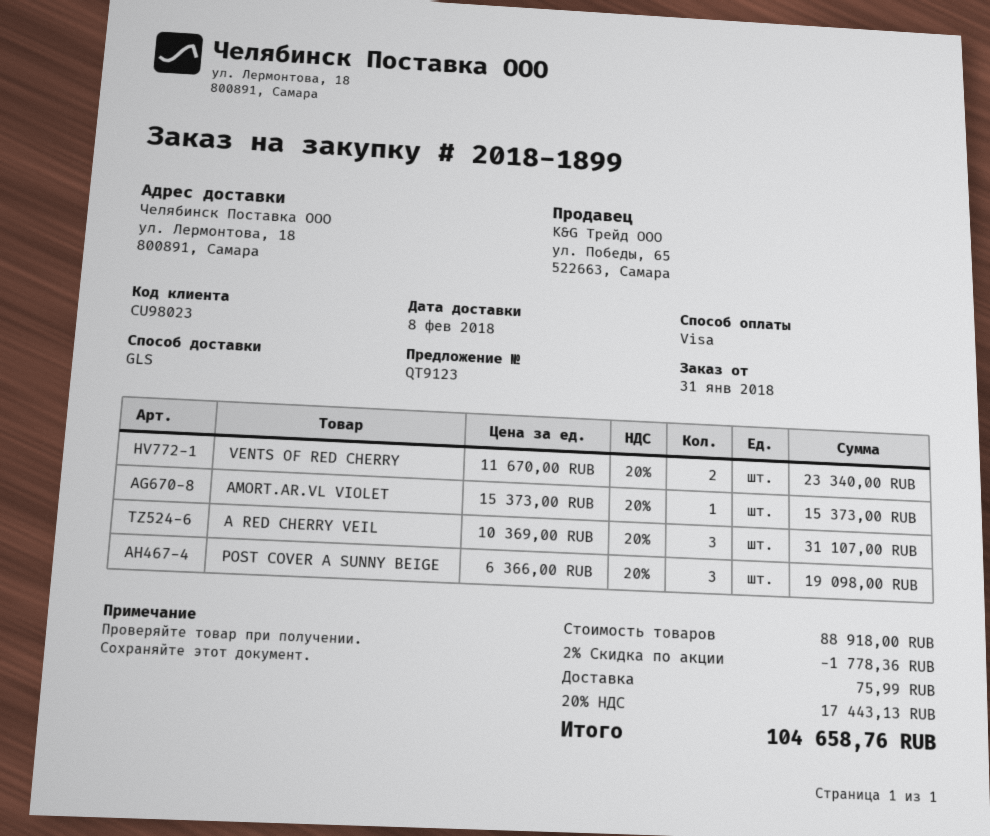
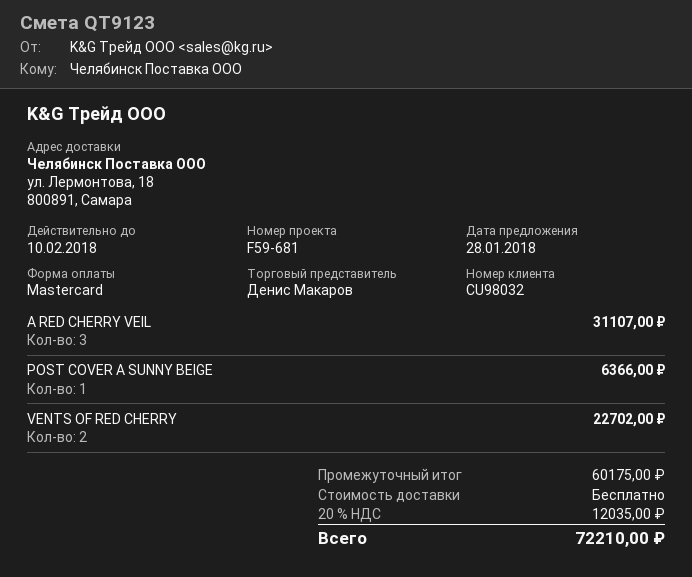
customer number: CU98023 -> CU98032
payment method: Visa -> Mastercard
VENTS OF RED CHERRY: 2 for 23340.00 -> 2 for 22702.00
AMORT.AR.VL VIOLET: 1 for 15373.00 -> none
POST COVER A SUNNY BEIGE: 3 for 19098.00 -> 1 for 6366.00
subtotal: 88918.00 -> 60175.00
discount: 2% = 1778.36 -> none
shipping: 75.99 -> 0.00
tax: 20% = 17443.13 -> 20% = 12035.00
total: 104658.76 -> 72210.00

